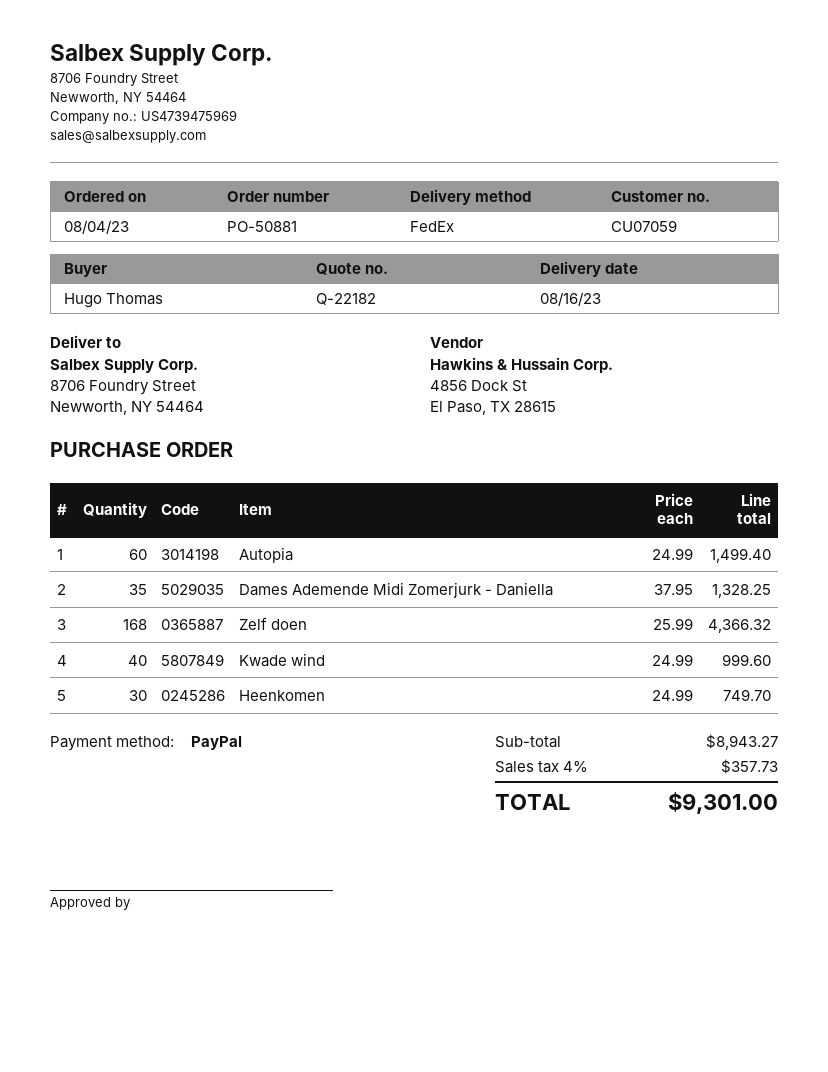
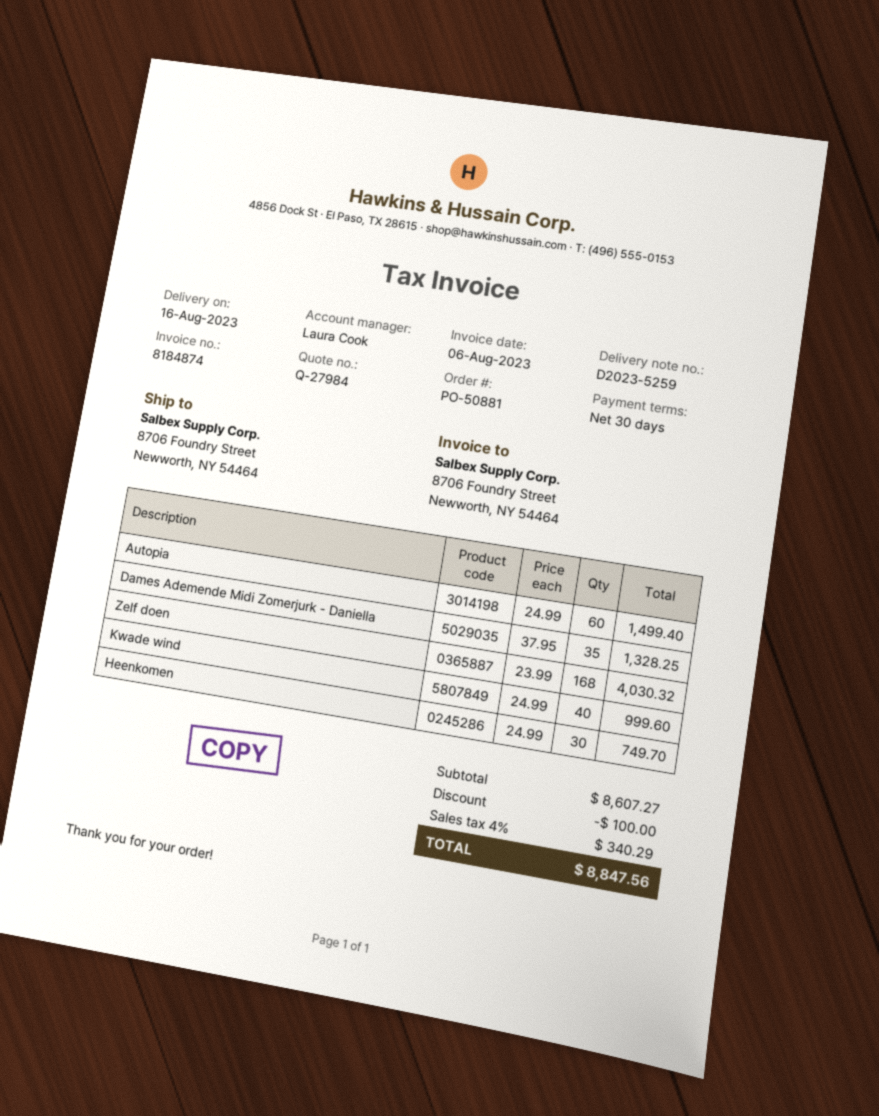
quote number: Q-22182 -> Q-27984
Zelf doen: 168 x 25.99 = 4366.32 -> 168 x 23.99 = 4030.32
subtotal: 8943.27 -> 8607.27
discount: none -> 100.00
tax: 4% = 357.73 -> 4% = 340.29
total: 9301.00 -> 8847.56

